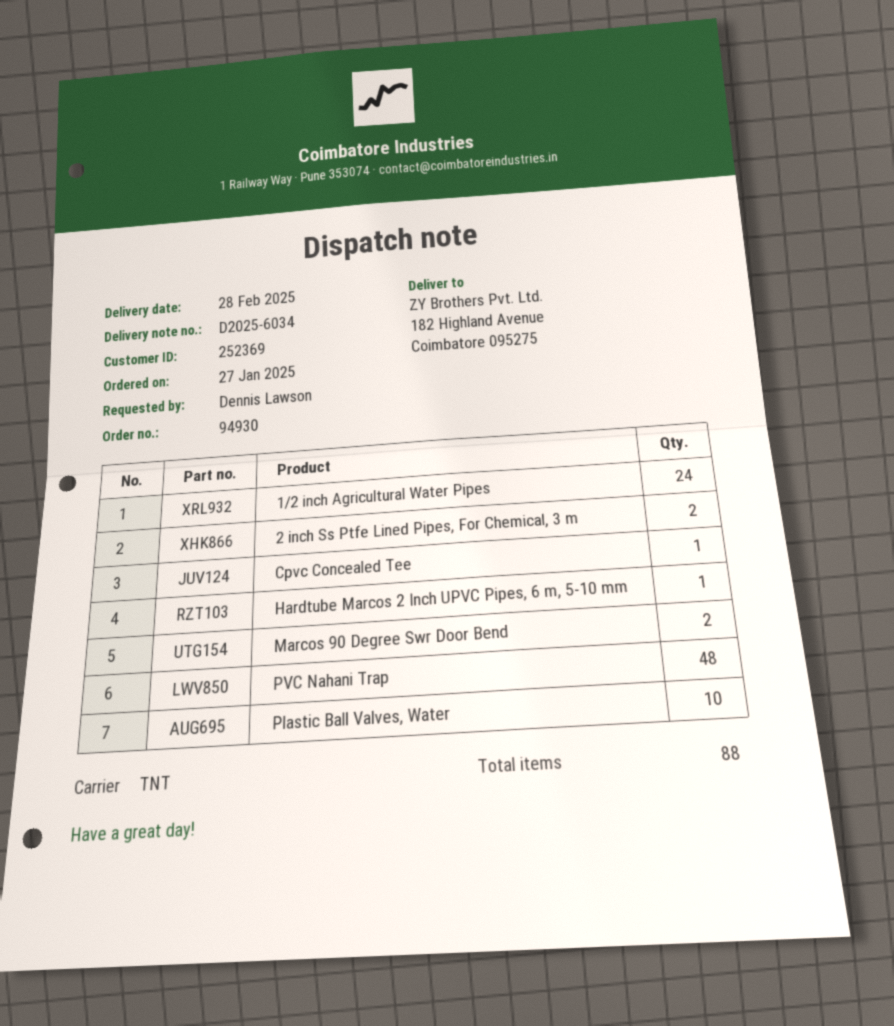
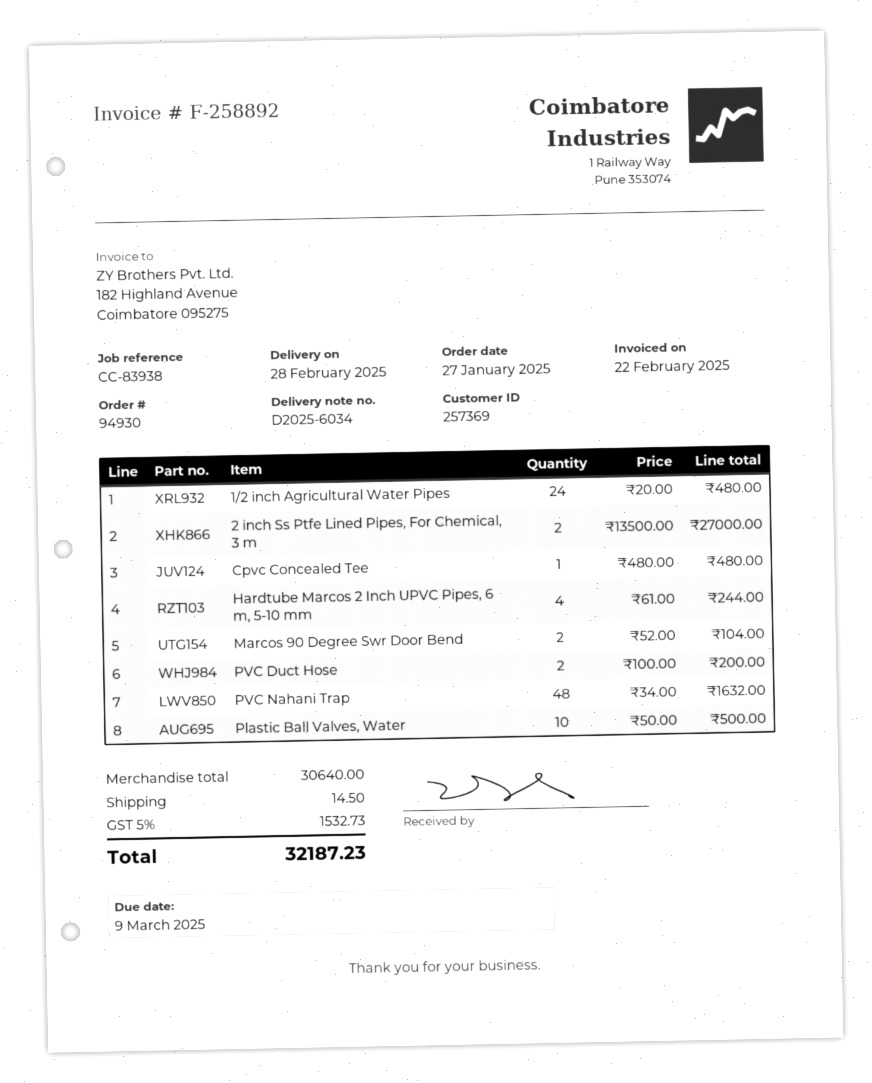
customer number: 252369 -> 257369
Hardtube Marcos 2 Inch UPVC Pipes, 6 m, 5-10 mm: 1 -> 4
PVC Duct Hose: none -> 2

